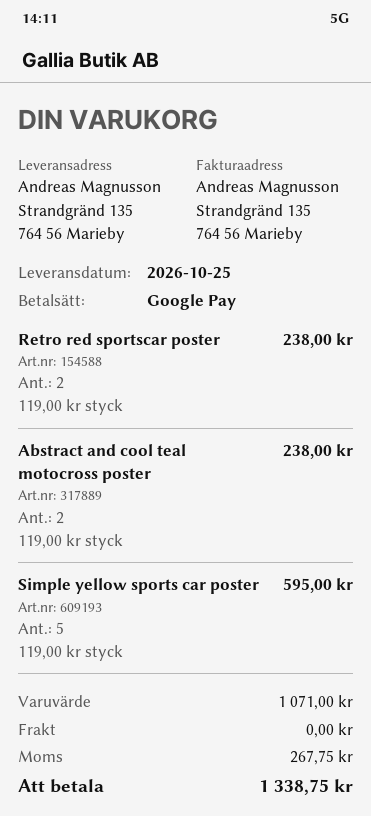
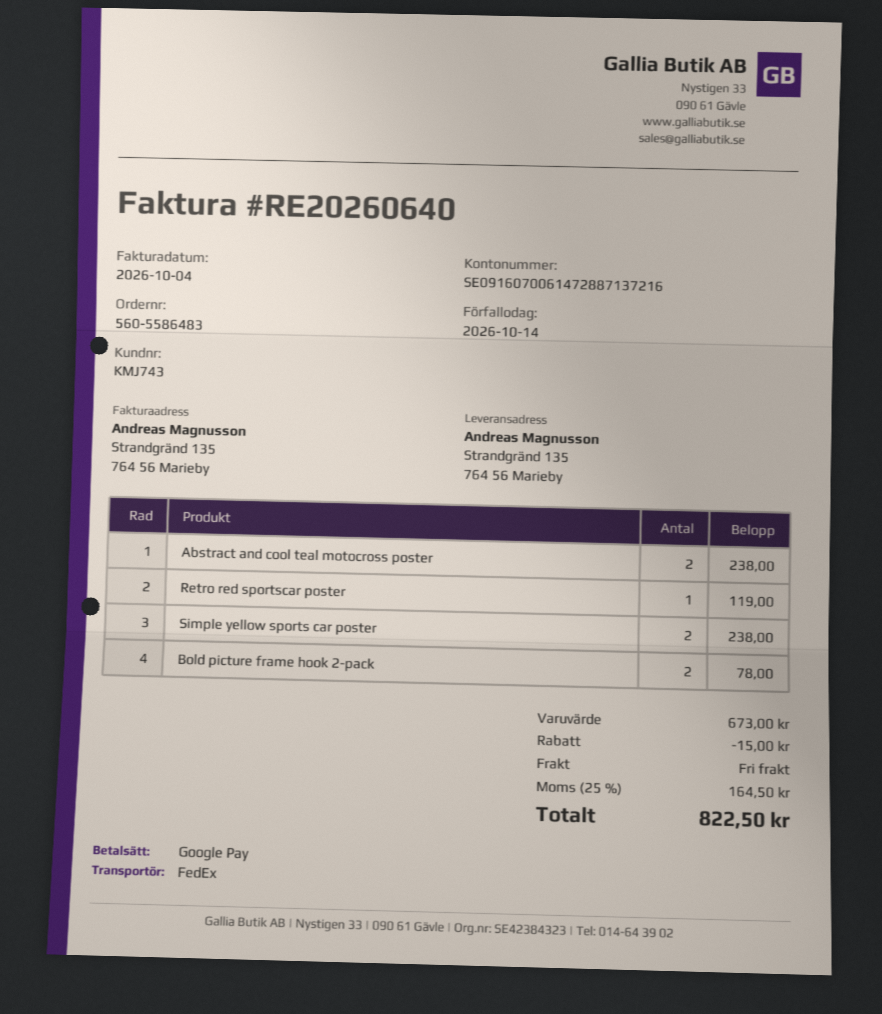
Retro red sportscar poster: 2 for 238.00 -> 1 for 119.00
Simple yellow sports car poster: 5 for 595.00 -> 2 for 238.00
Bold picture frame hook 2-pack: none -> 2 for 78.00
subtotal: 1071.00 -> 673.00
discount: none -> 15.00
tax: 267.75 -> 164.50
total: 1338.75 -> 822.50

